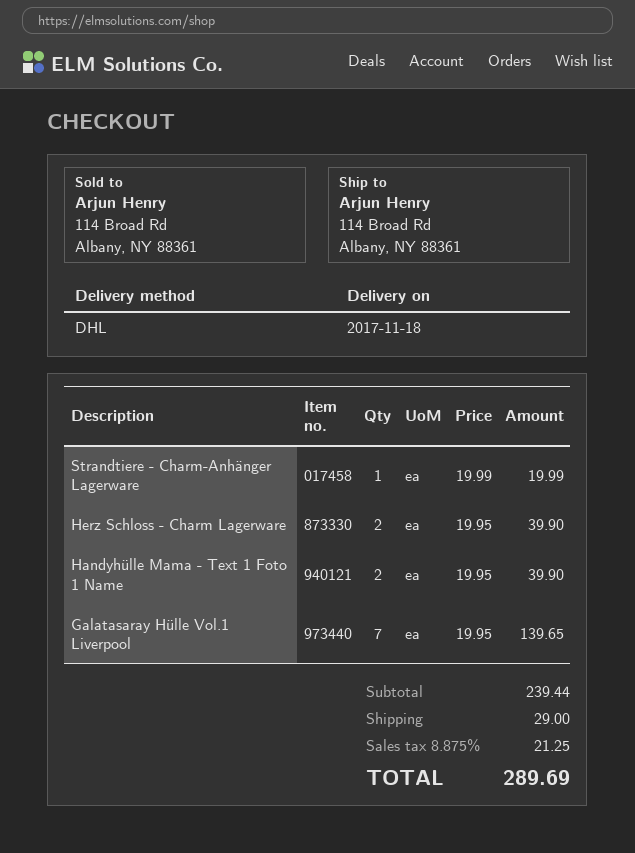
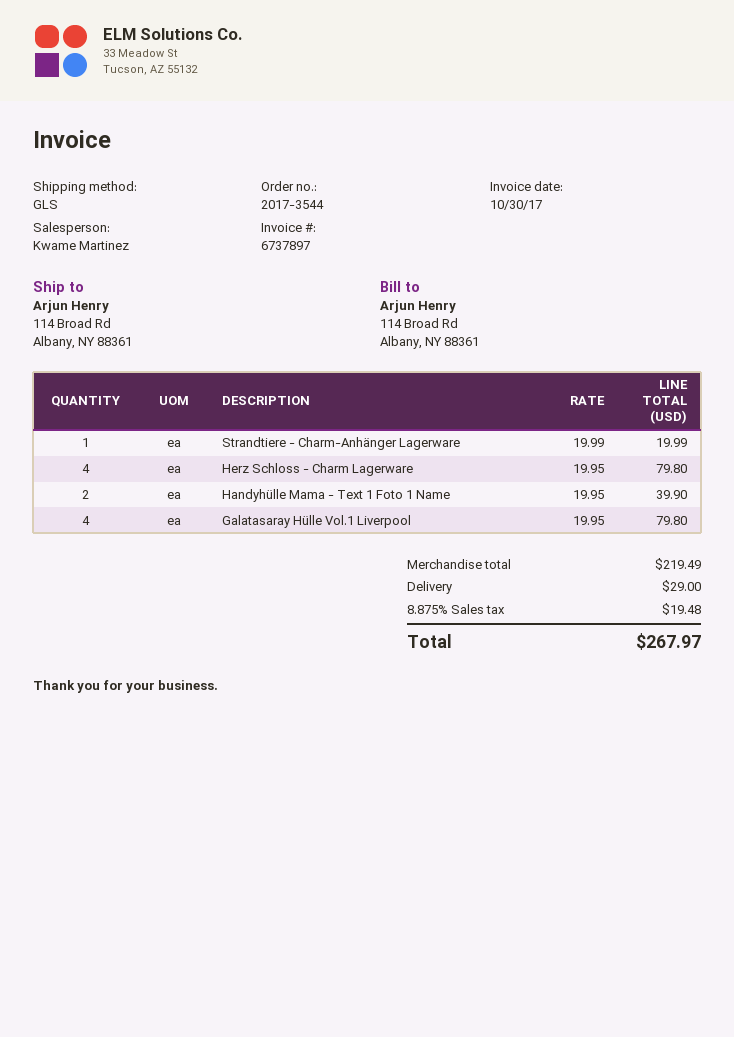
shipping method: DHL -> GLS
Herz Schloss - Charm Lagerware: 2 x 19.95 = 39.90 -> 4 x 19.95 = 79.80
Galatasaray Hülle Vol.1 Liverpool: 7 x 19.95 = 139.65 -> 4 x 19.95 = 79.80
subtotal: 239.44 -> 219.49
tax: 8.875% = 21.25 -> 8.875% = 19.48
total: 289.69 -> 267.97

